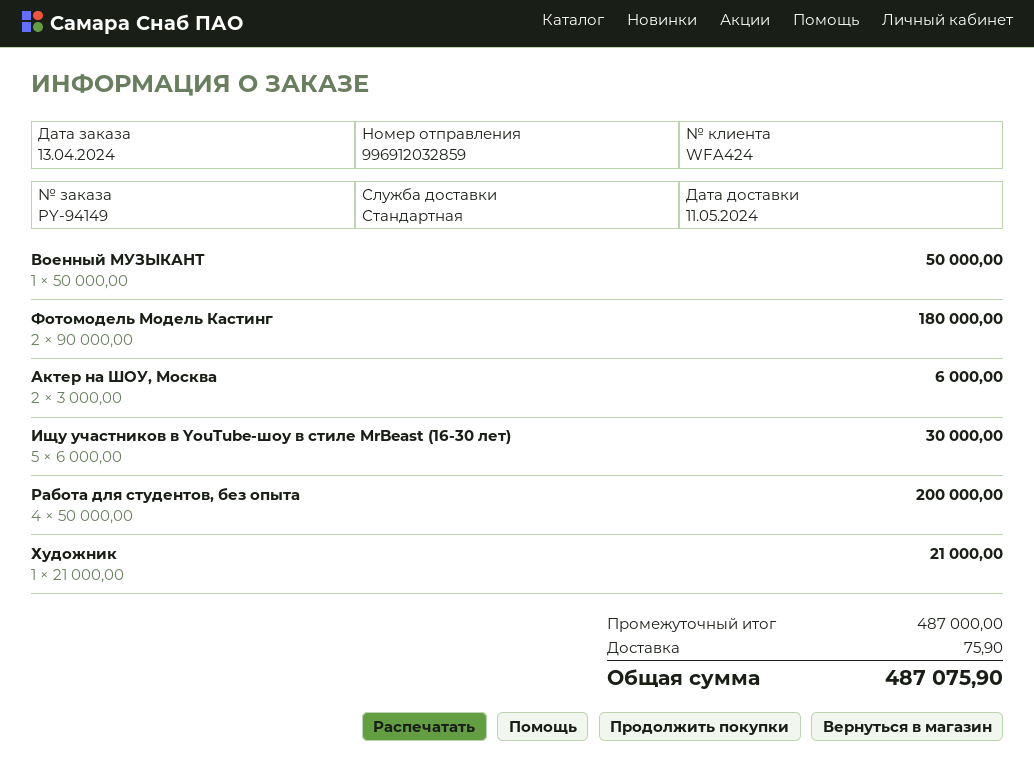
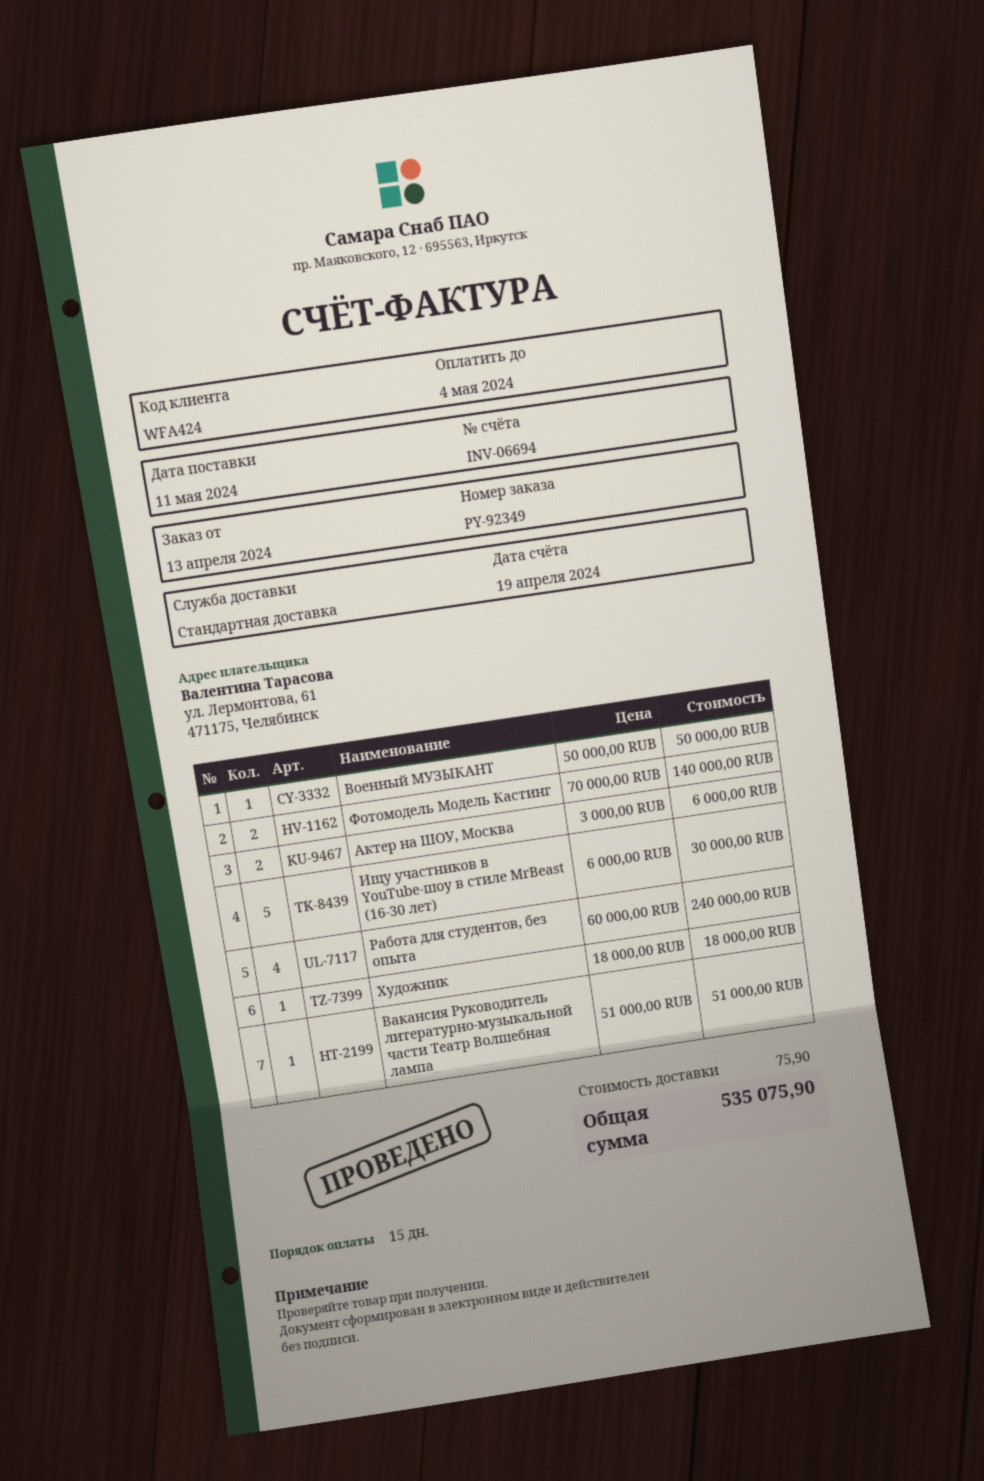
order number: PY-94149 -> PY-92349
Фотомодель Модель Кастинг: 2 x 90000.00 = 180000.00 -> 2 x 70000.00 = 140000.00
Работа для студентов, без опыта: 4 x 50000.00 = 200000.00 -> 4 x 60000.00 = 240000.00
Художник: 1 x 21000.00 = 21000.00 -> 1 x 18000.00 = 18000.00
Вакансия Руководитель литературно-музыкальной части Театр Волшебная лампа: none -> 1 x 51000.00 = 51000.00
total: 487075.90 -> 535075.90

